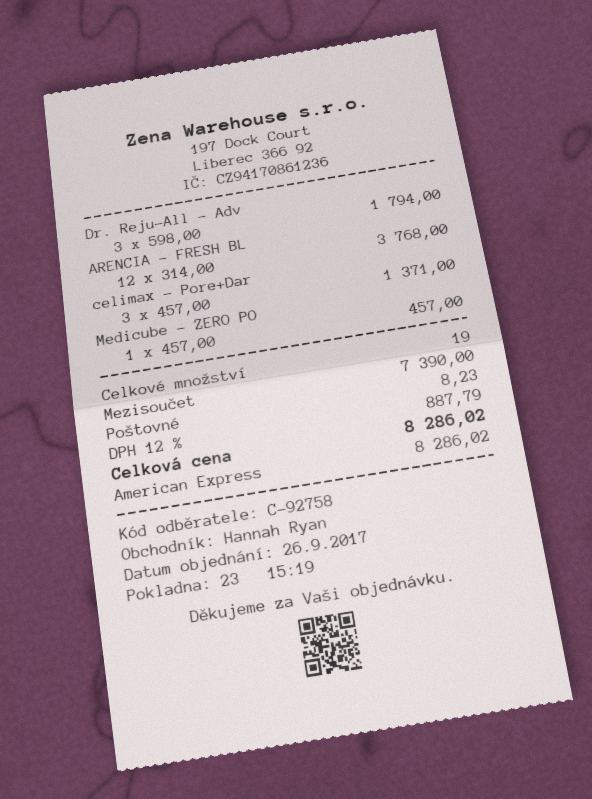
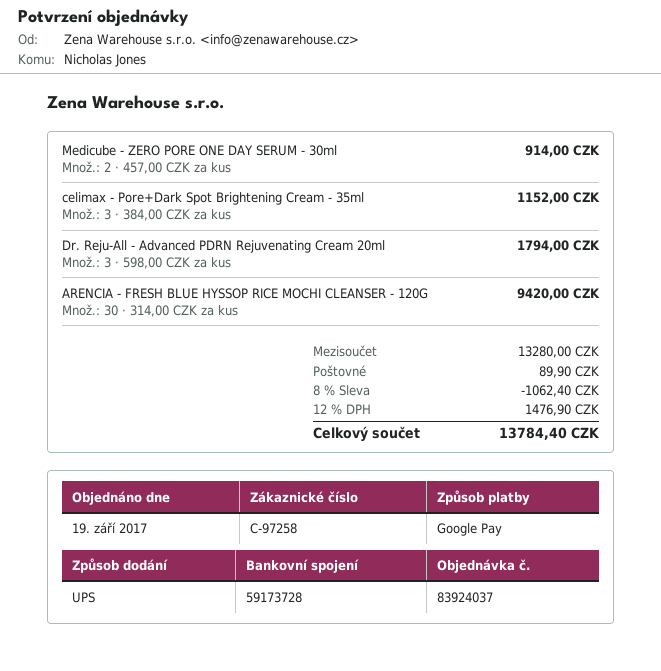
order date: 2017-09-26 -> 2017-09-19
customer number: C-92758 -> C-97258
payment method: American Express -> Google Pay
ARENCIA - FRESH BL: 12 x 314.00 = 3768.00 -> 30 x 314.00 = 9420.00
celimax - Pore+Dar: 3 x 457.00 = 1371.00 -> 3 x 384.00 = 1152.00
Medicube - ZERO PO: 1 x 457.00 = 457.00 -> 2 x 457.00 = 914.00
subtotal: 7390.00 -> 13280.00
discount: none -> 8% = 1062.40
shipping: 8.23 -> 89.90
tax: 12% = 887.79 -> 12% = 1476.90
total: 8286.02 -> 13784.40

